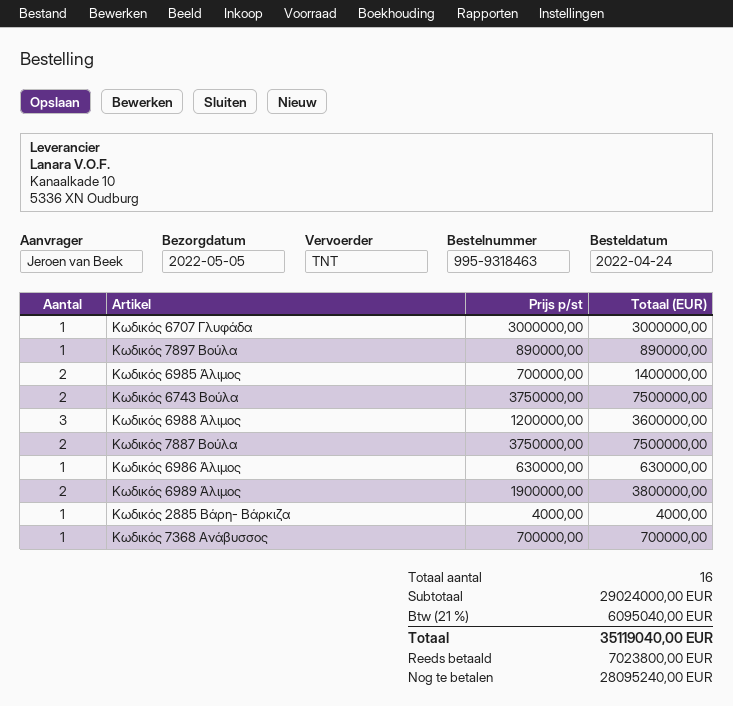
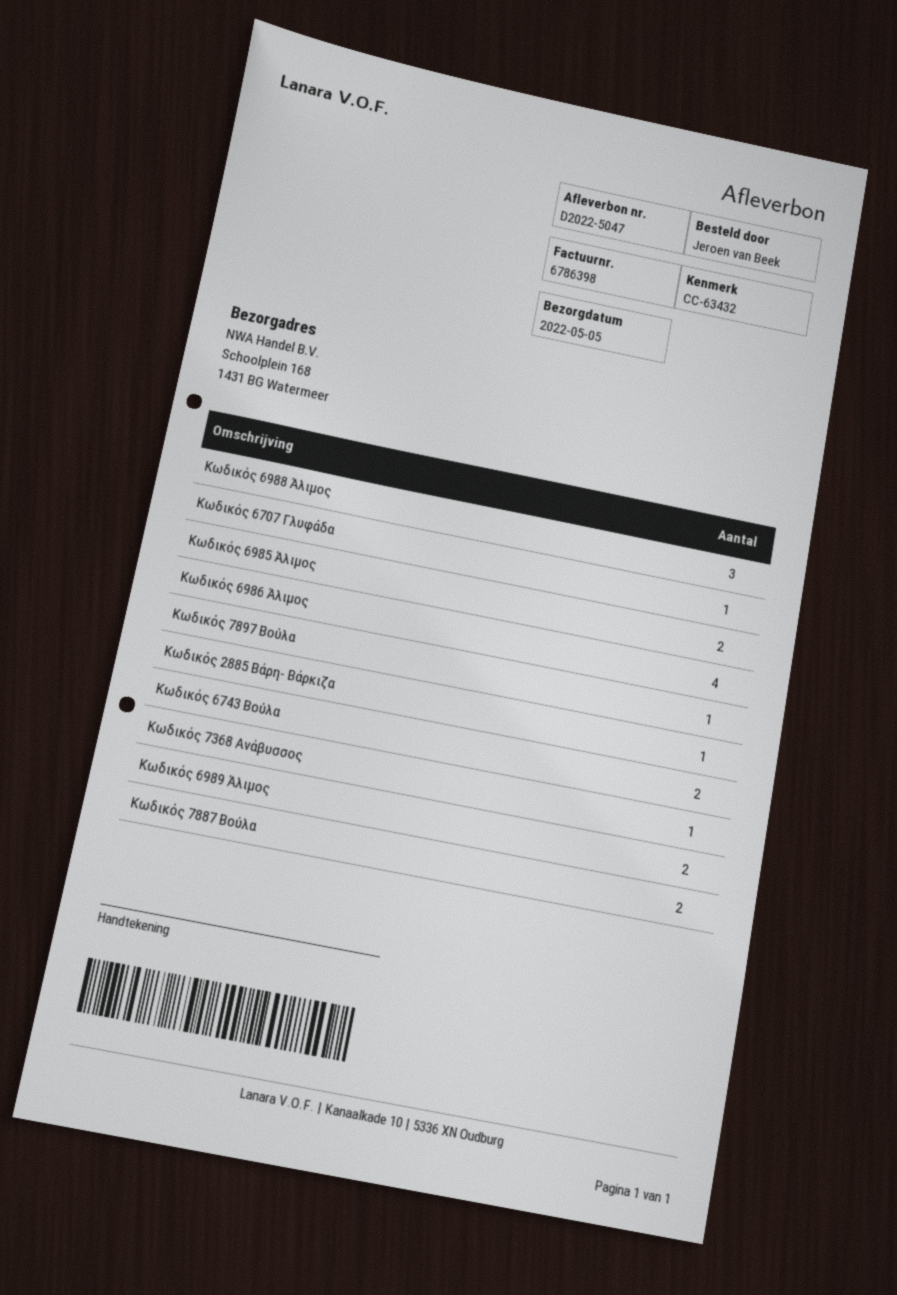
Κωδικός 6986 Άλιμος: 1 -> 4

